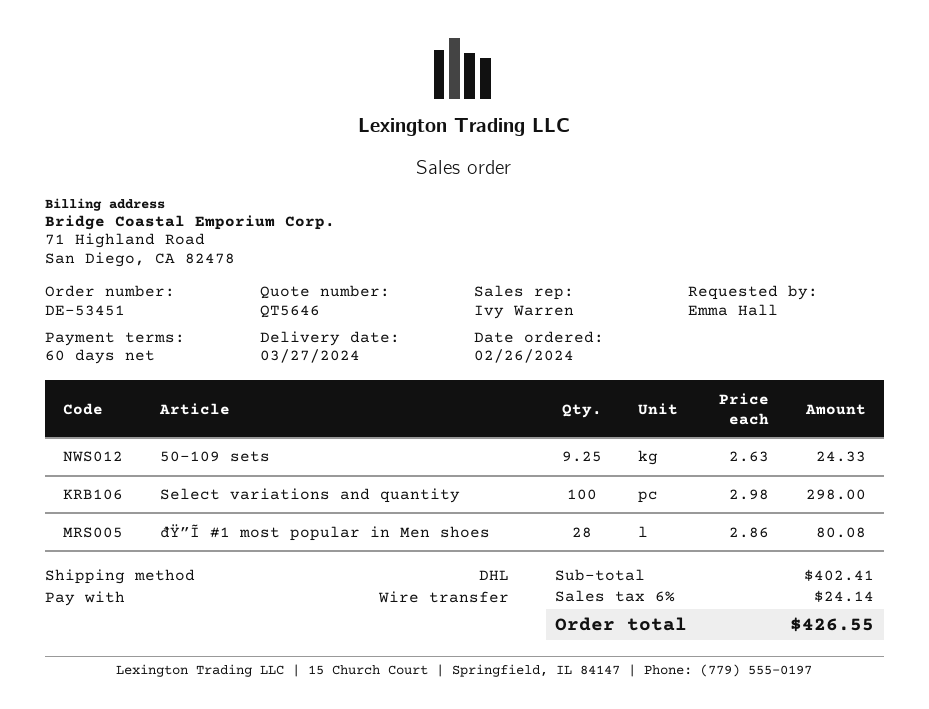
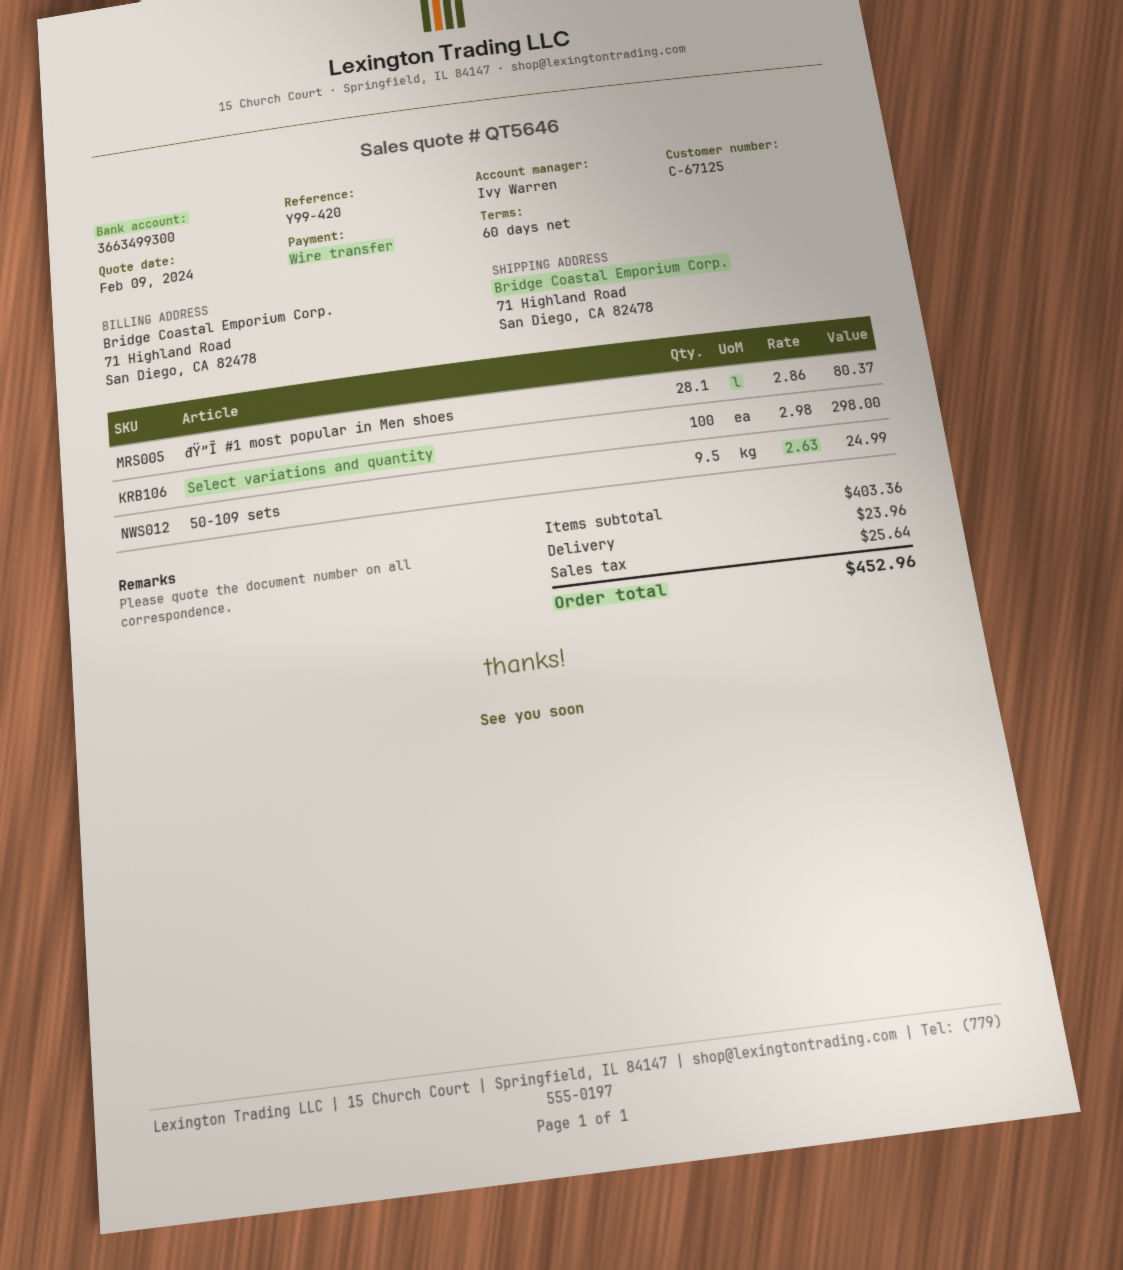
50-109 sets: 9.25 x 2.63 = 24.33 -> 9.5 x 2.63 = 24.99
đŸ”Ĩ #1 most popular in Men shoes: 28 x 2.86 = 80.08 -> 28.1 x 2.86 = 80.37
subtotal: 402.41 -> 403.36
shipping: none -> 23.96
tax: 24.14 -> 25.64
total: 426.55 -> 452.96

